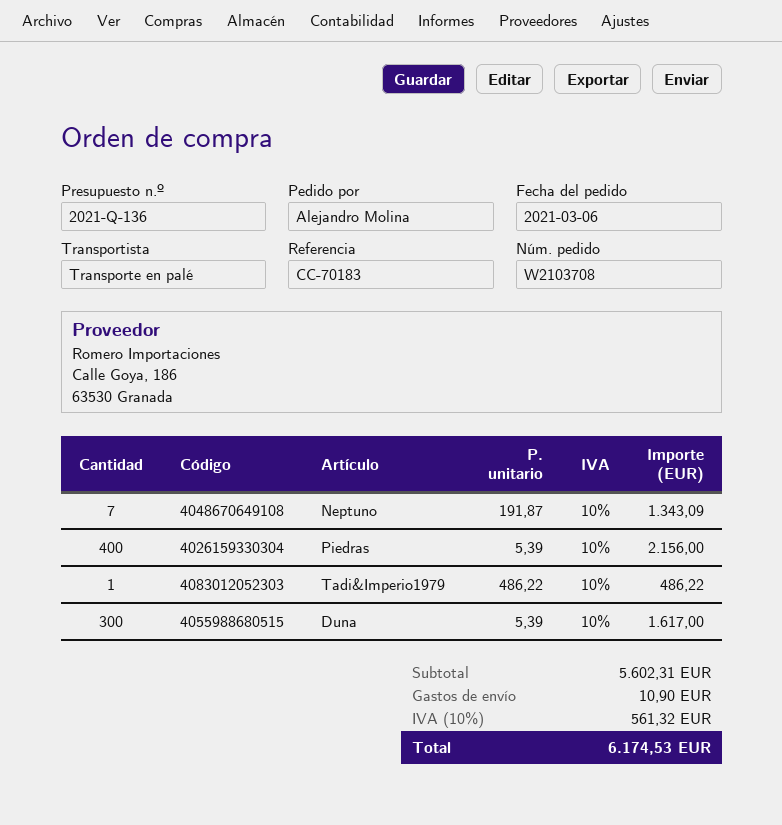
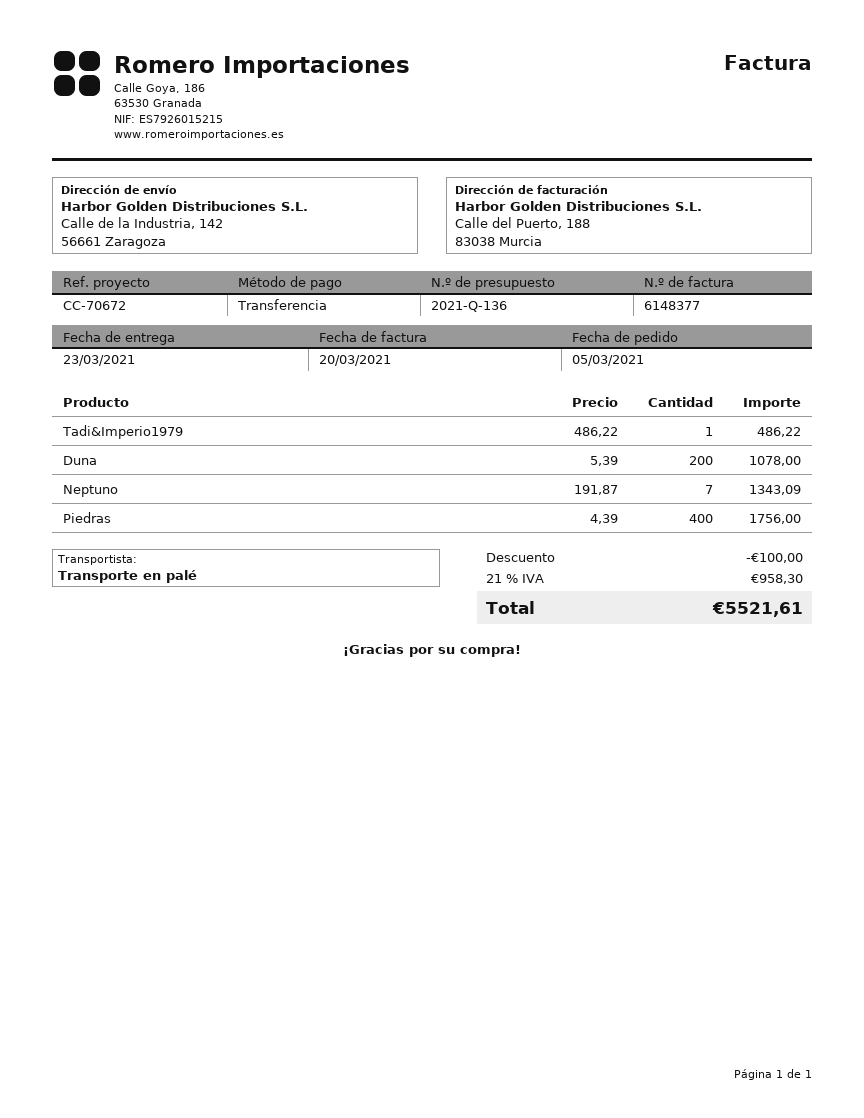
order date: 2021-03-06 -> 2021-03-05
reference: CC-70183 -> CC-70672
Piedras: 400 x 5.39 = 2156.00 -> 400 x 4.39 = 1756.00
Duna: 300 x 5.39 = 1617.00 -> 200 x 5.39 = 1078.00
discount: none -> 100.00
shipping: 10.90 -> none
tax: 10% = 561.32 -> 21% = 958.30
total: 6174.53 -> 5521.61

